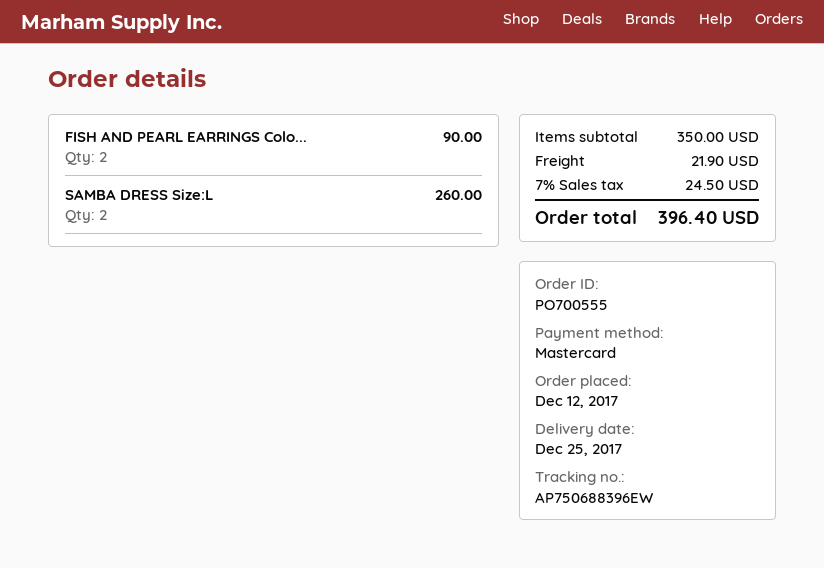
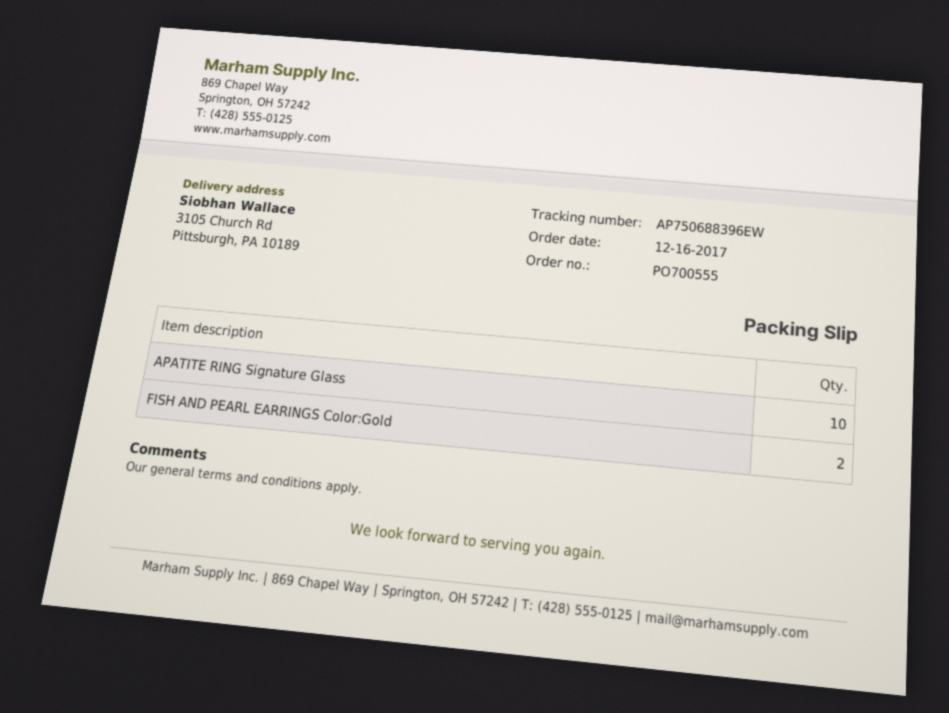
order date: 2017-12-12 -> 2017-12-16
SAMBA DRESS Size:L: 2 -> none
APATITE RING Signature Glass: none -> 10

